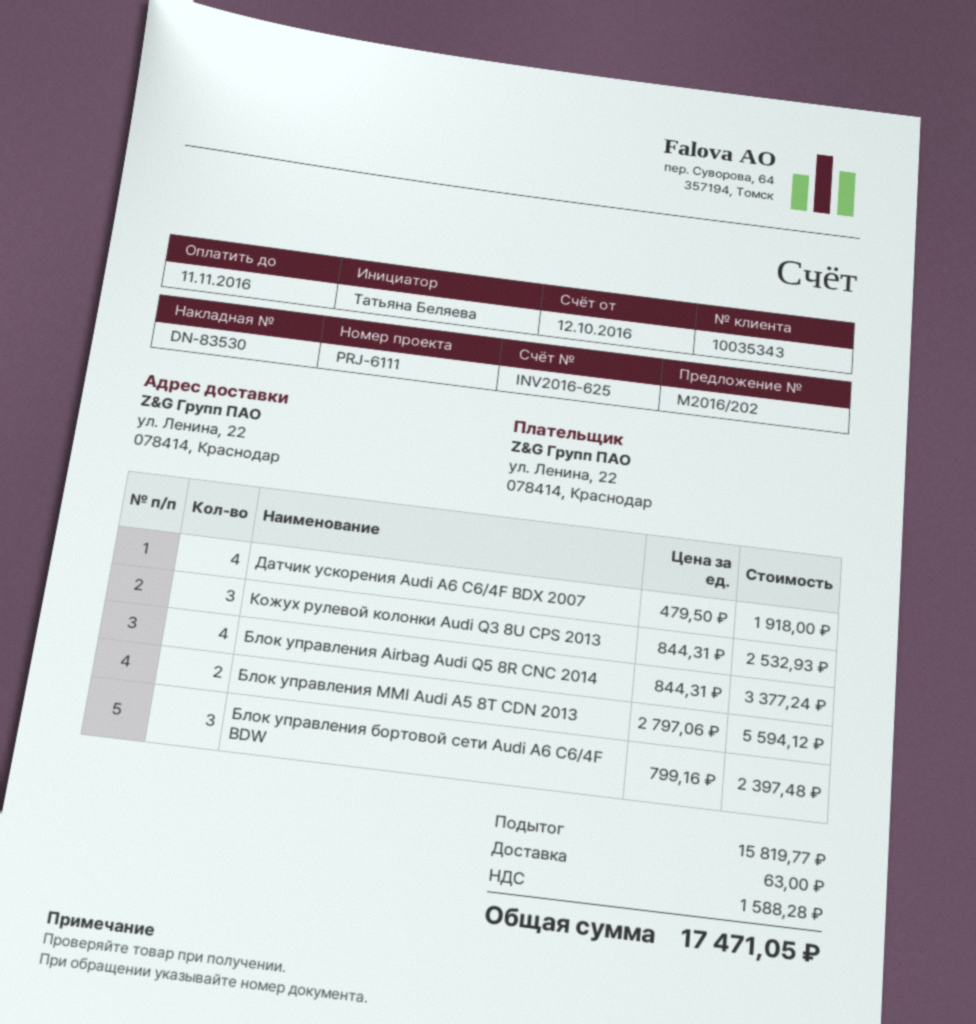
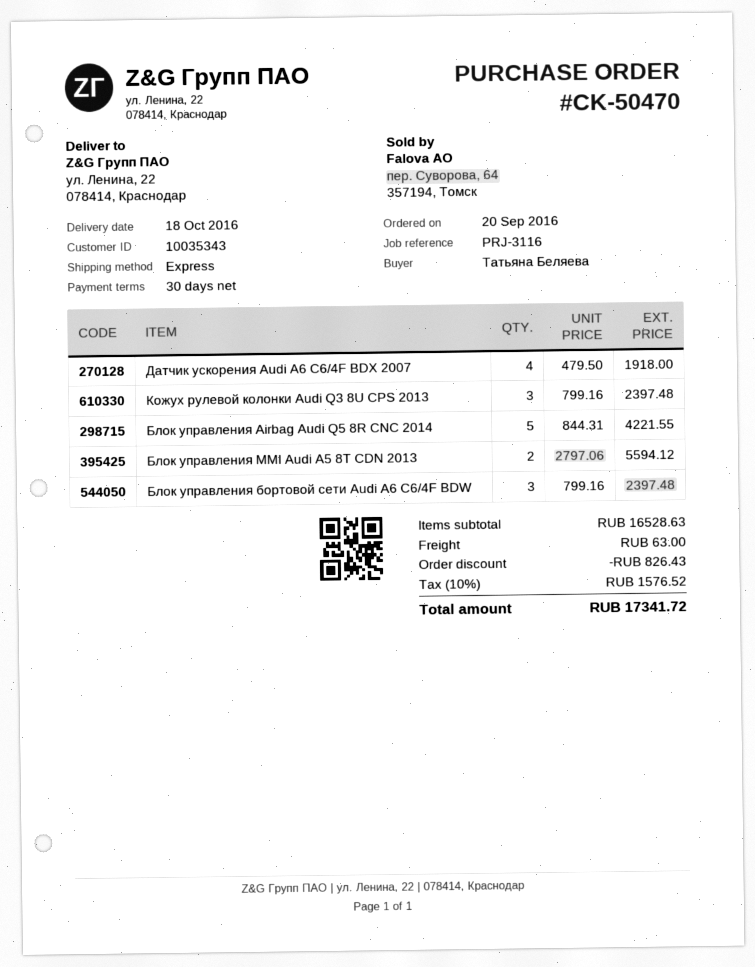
reference: PRJ-6111 -> PRJ-3116
Кожух рулевой колонки Audi Q3 8U CPS 2013: 3 x 844.31 = 2532.93 -> 3 x 799.16 = 2397.48
Блок управления Airbag Audi Q5 8R CNC 2014: 4 x 844.31 = 3377.24 -> 5 x 844.31 = 4221.55
subtotal: 15819.77 -> 16528.63
discount: none -> 826.43
tax: 1588.28 -> 1576.52
total: 17471.05 -> 17341.72

